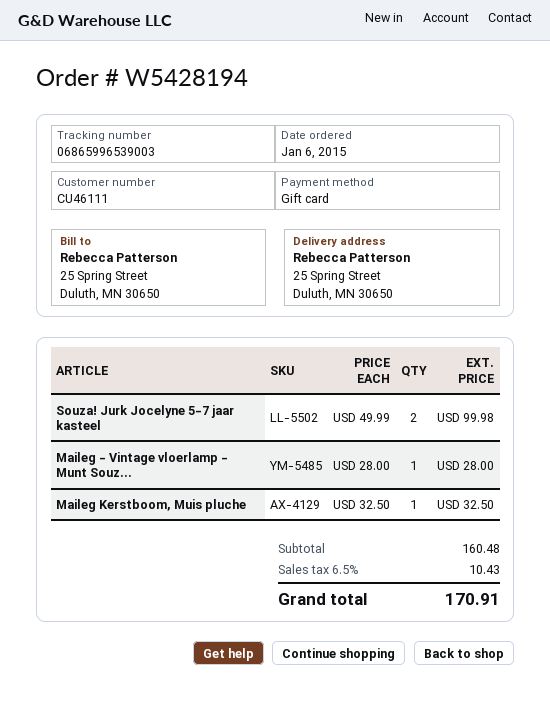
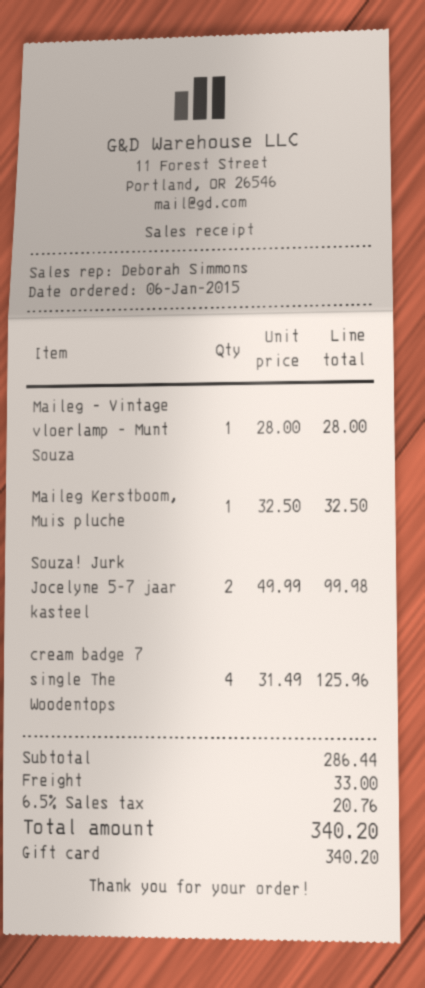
cream badge 7 single The Woodentops: none -> 4 x 31.49 = 125.96
subtotal: 160.48 -> 286.44
shipping: none -> 33.00
tax: 6.5% = 10.43 -> 6.5% = 20.76
total: 170.91 -> 340.20

